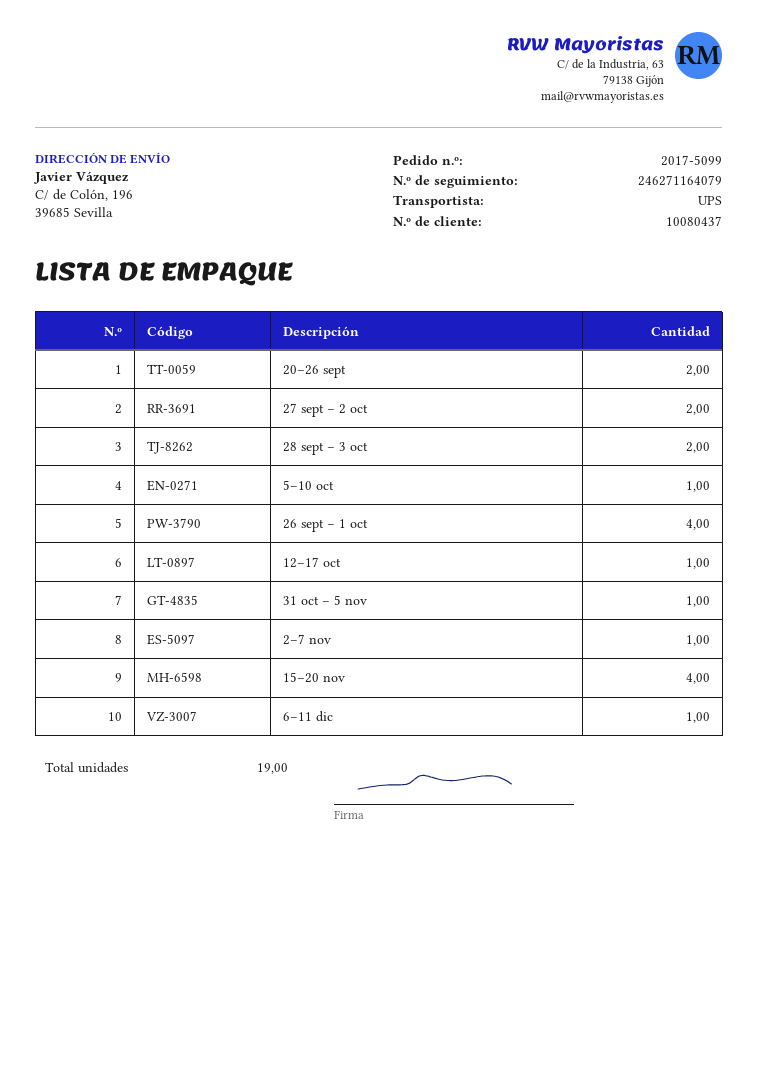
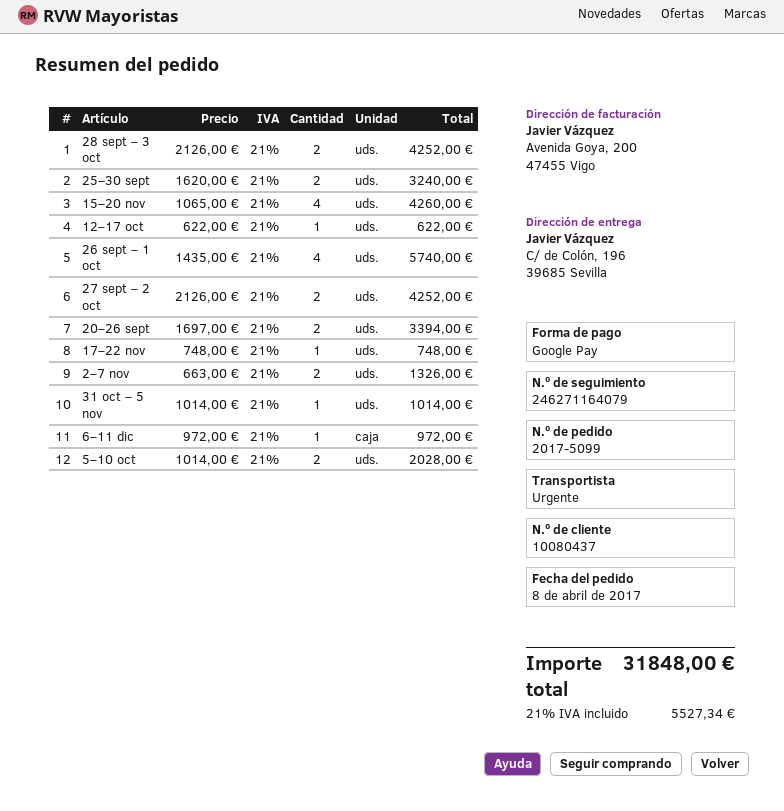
shipping method: UPS -> express
5–10 oct: 1 -> 2
2–7 nov: 1 -> 2
25–30 sept: none -> 2
17–22 nov: none -> 1

